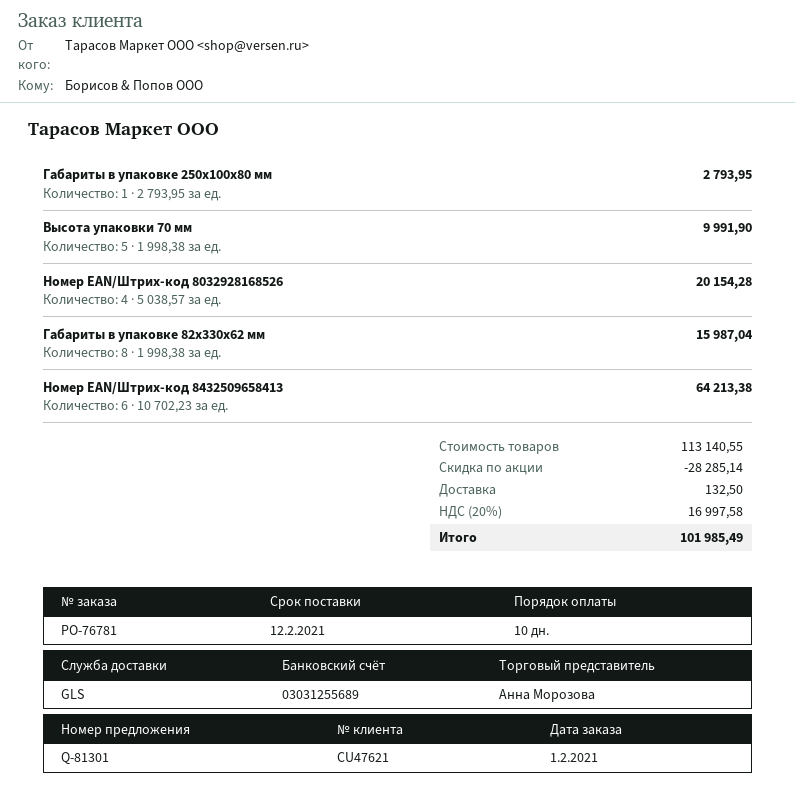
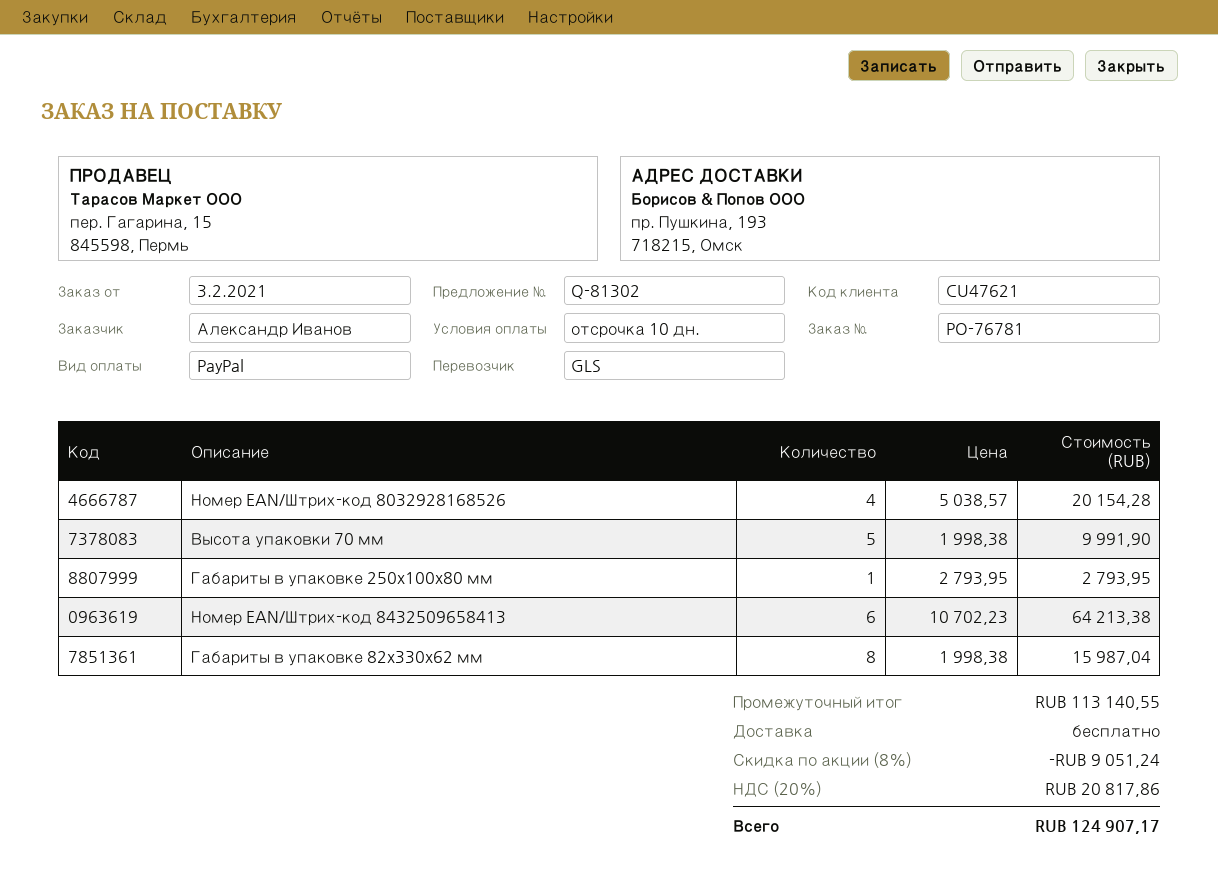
quote number: Q-81301 -> Q-81302
order date: 2021-02-01 -> 2021-02-03
discount: 28285.14 -> 9051.24
shipping: 132.50 -> 0.00
tax: 20% = 16997.58 -> 20% = 20817.86
total: 101985.49 -> 124907.17

